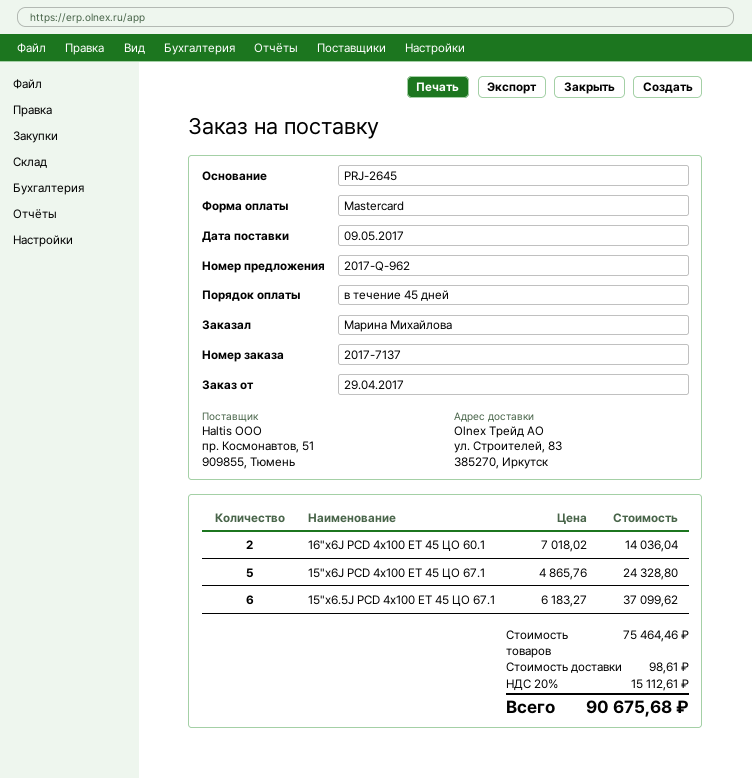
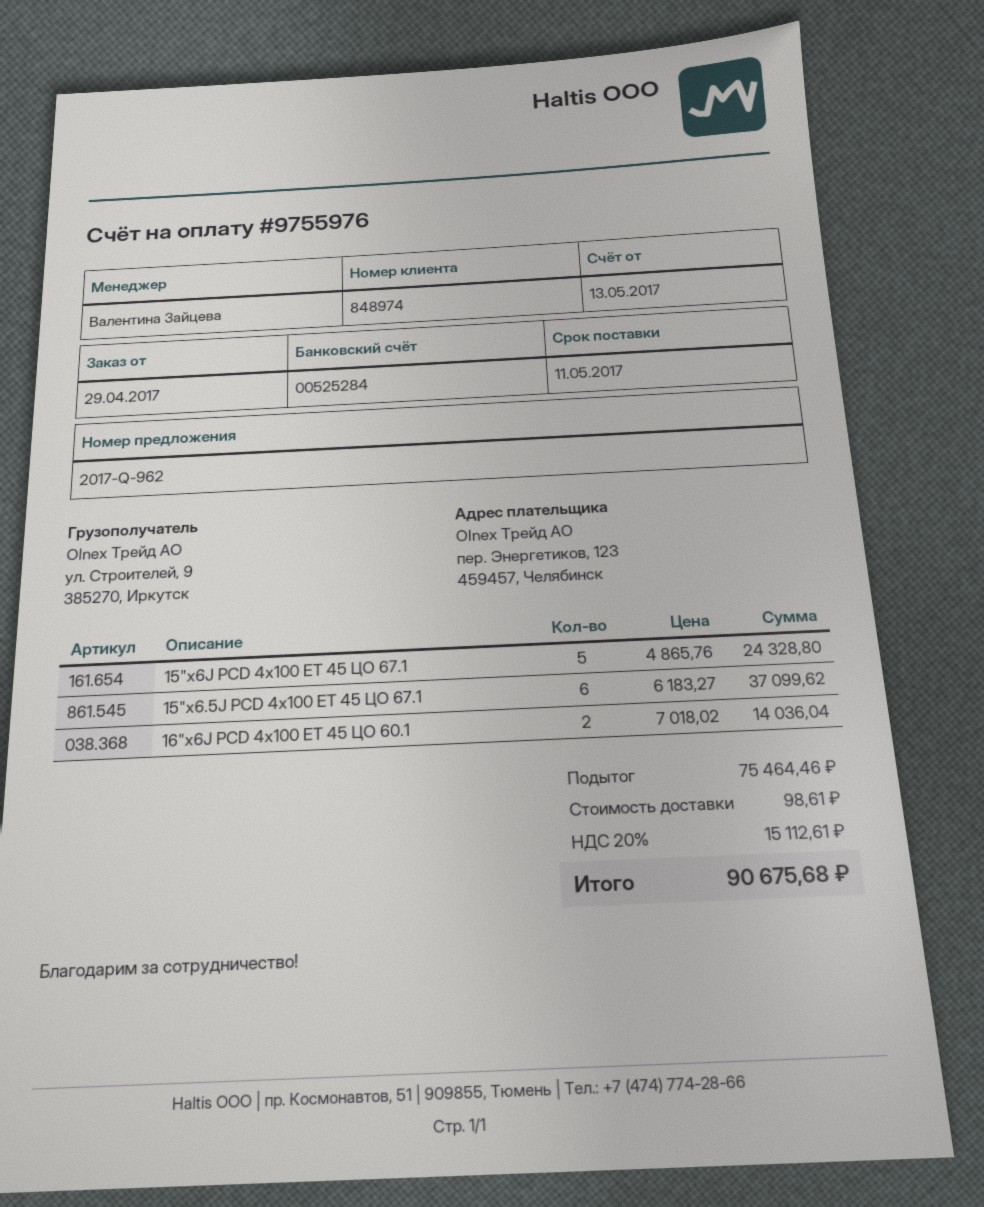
delivery date: 2017-05-09 -> 2017-05-11
ship to: ул. Строителей, 83, 385270, Иркутск -> ул. Строителей, 9, 385270, Иркутск

